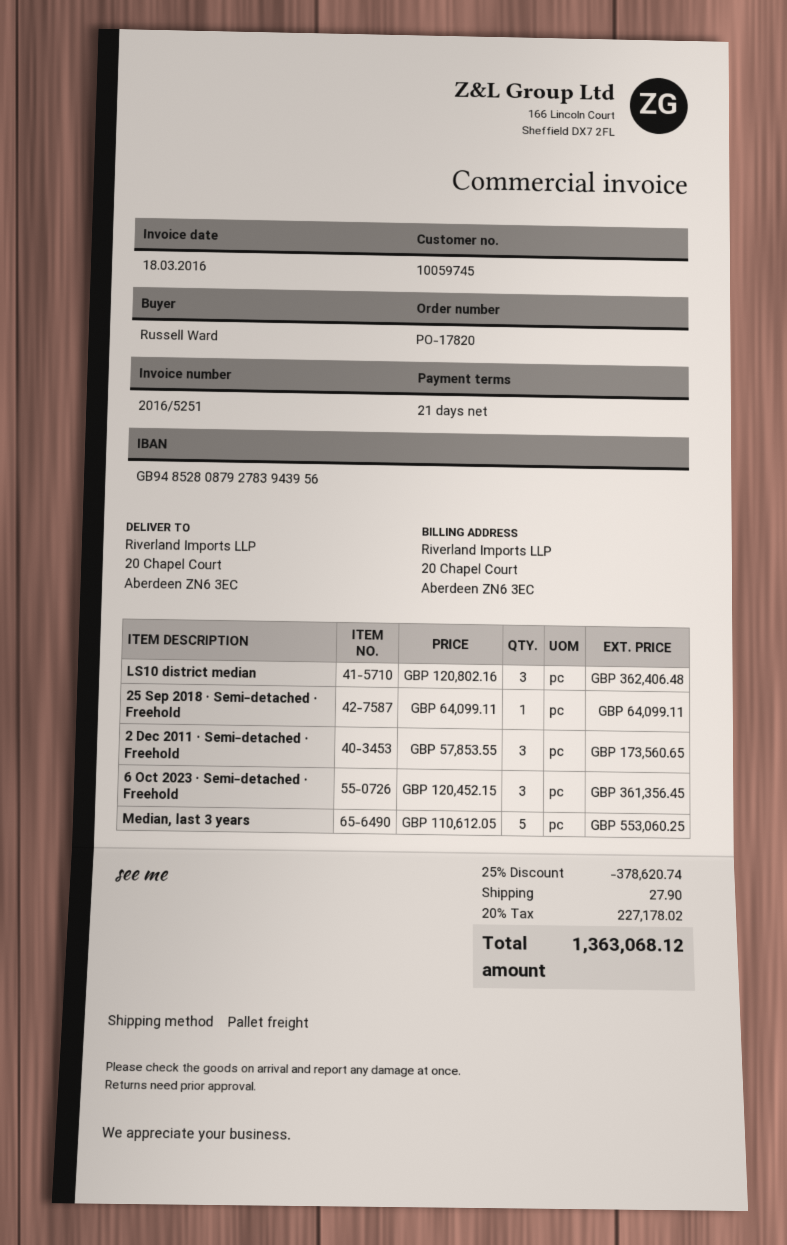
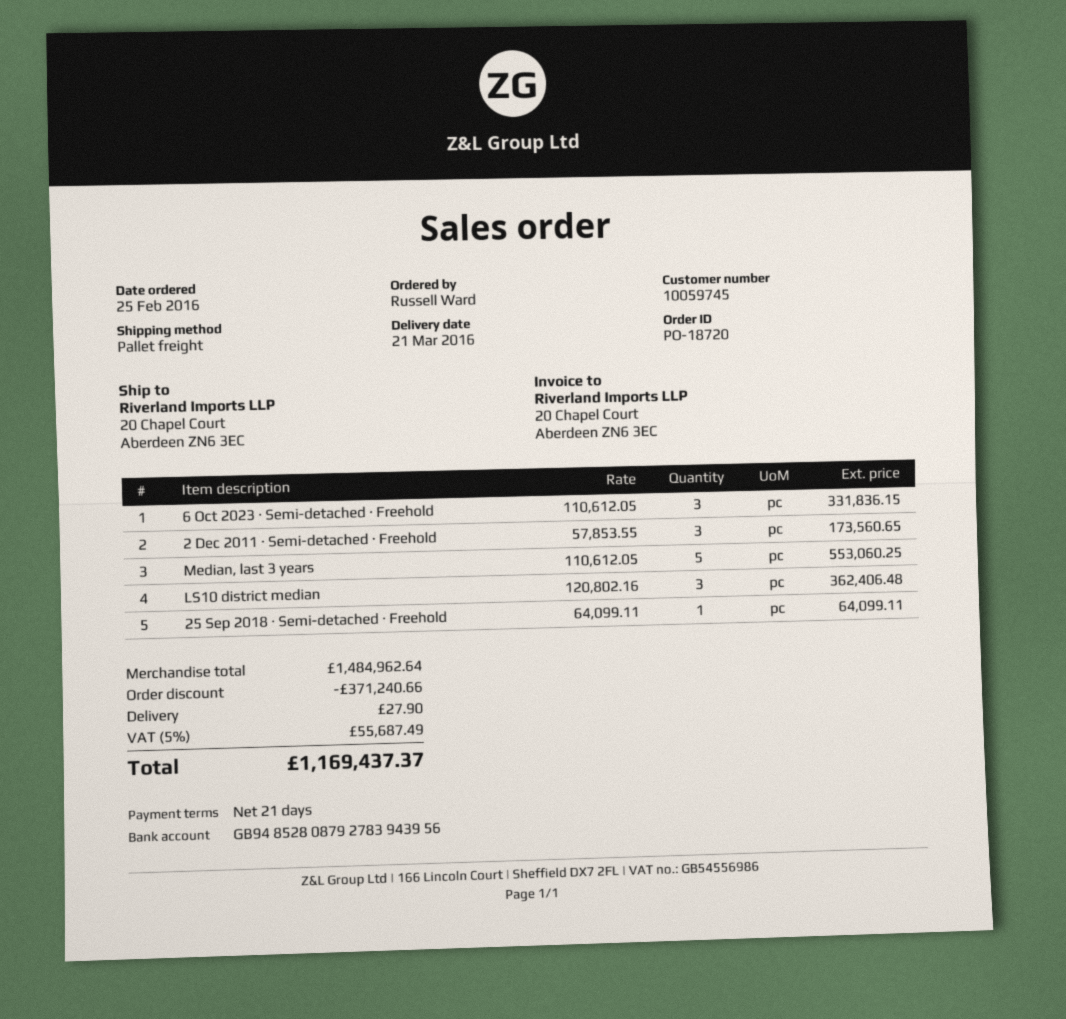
order number: PO-17820 -> PO-18720
6 Oct 2023 · Semi-detached · Freehold: 3 x 120452.15 = 361356.45 -> 3 x 110612.05 = 331836.15
discount: 378620.74 -> 371240.66
tax: 20% = 227178.02 -> 5% = 55687.49
total: 1363068.12 -> 1169437.37

